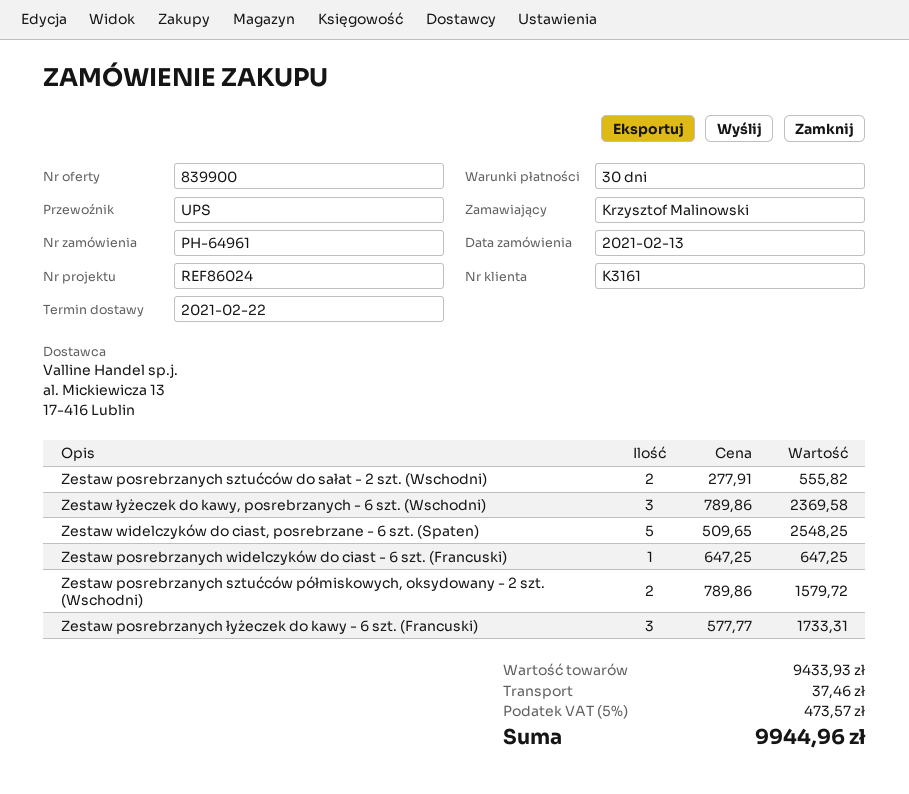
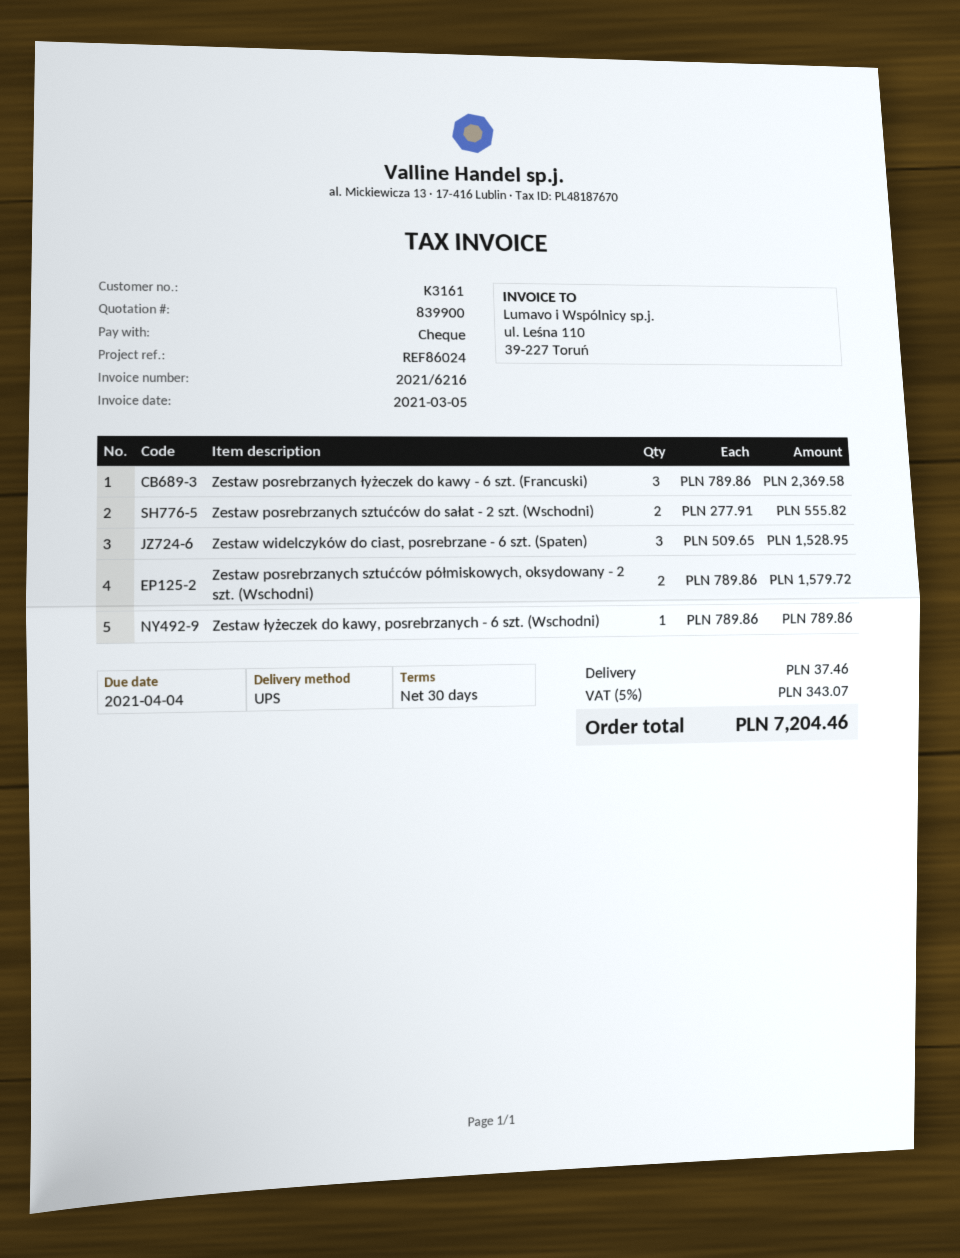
Zestaw łyżeczek do kawy, posrebrzanych - 6 szt. (Wschodni): 3 x 789.86 = 2369.58 -> 1 x 789.86 = 789.86
Zestaw widelczyków do ciast, posrebrzane - 6 szt. (Spaten): 5 x 509.65 = 2548.25 -> 3 x 509.65 = 1528.95
Zestaw posrebrzanych widelczyków do ciast - 6 szt. (Francuski): 1 x 647.25 = 647.25 -> none
Zestaw posrebrzanych łyżeczek do kawy - 6 szt. (Francuski): 3 x 577.77 = 1733.31 -> 3 x 789.86 = 2369.58
tax: 5% = 473.57 -> 5% = 343.07
total: 9944.96 -> 7204.46

